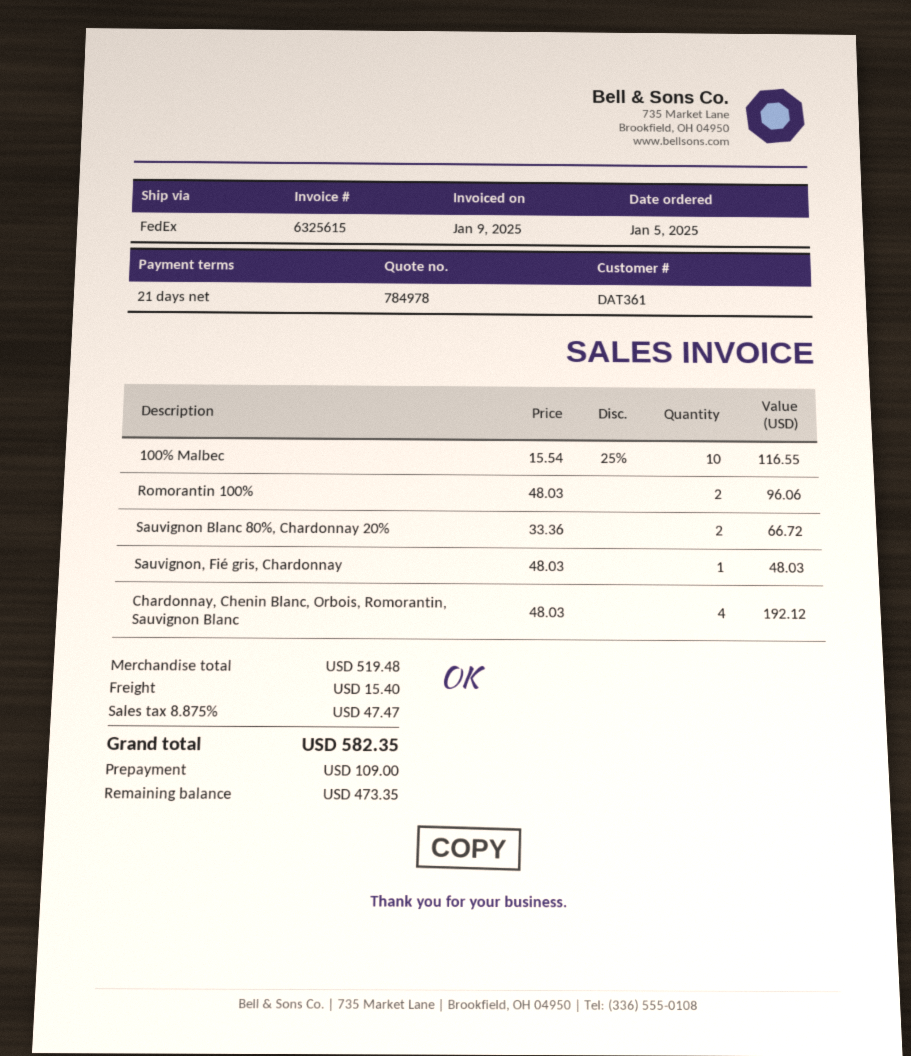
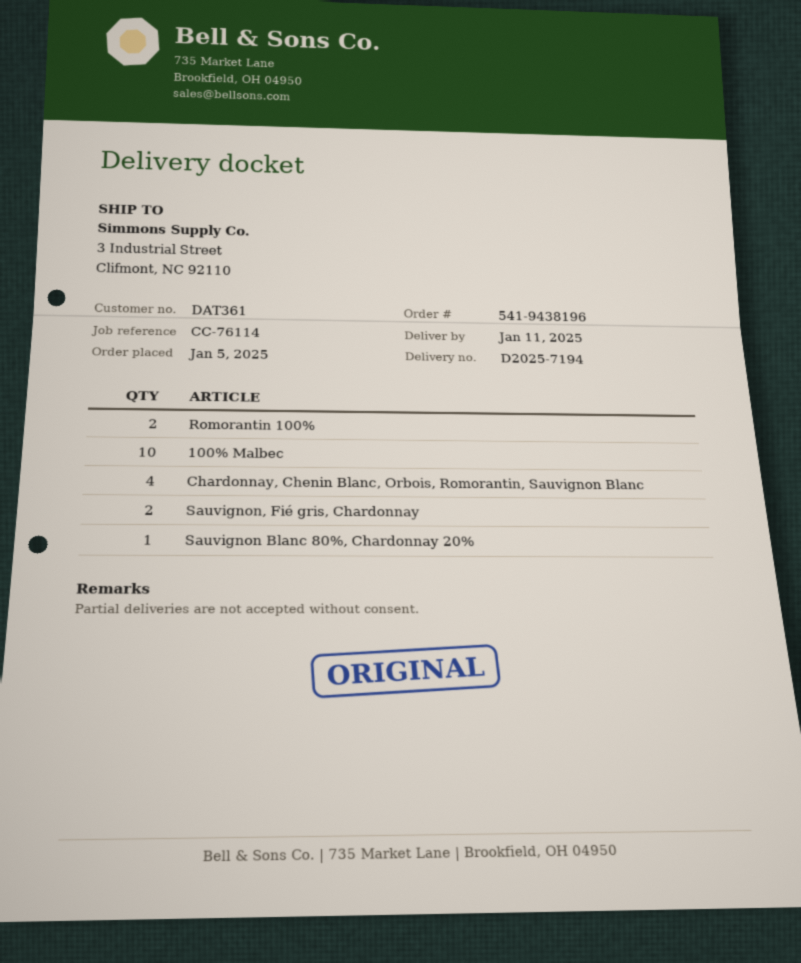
Sauvignon Blanc 80%, Chardonnay 20%: 2 -> 1
Sauvignon, Fié gris, Chardonnay: 1 -> 2

